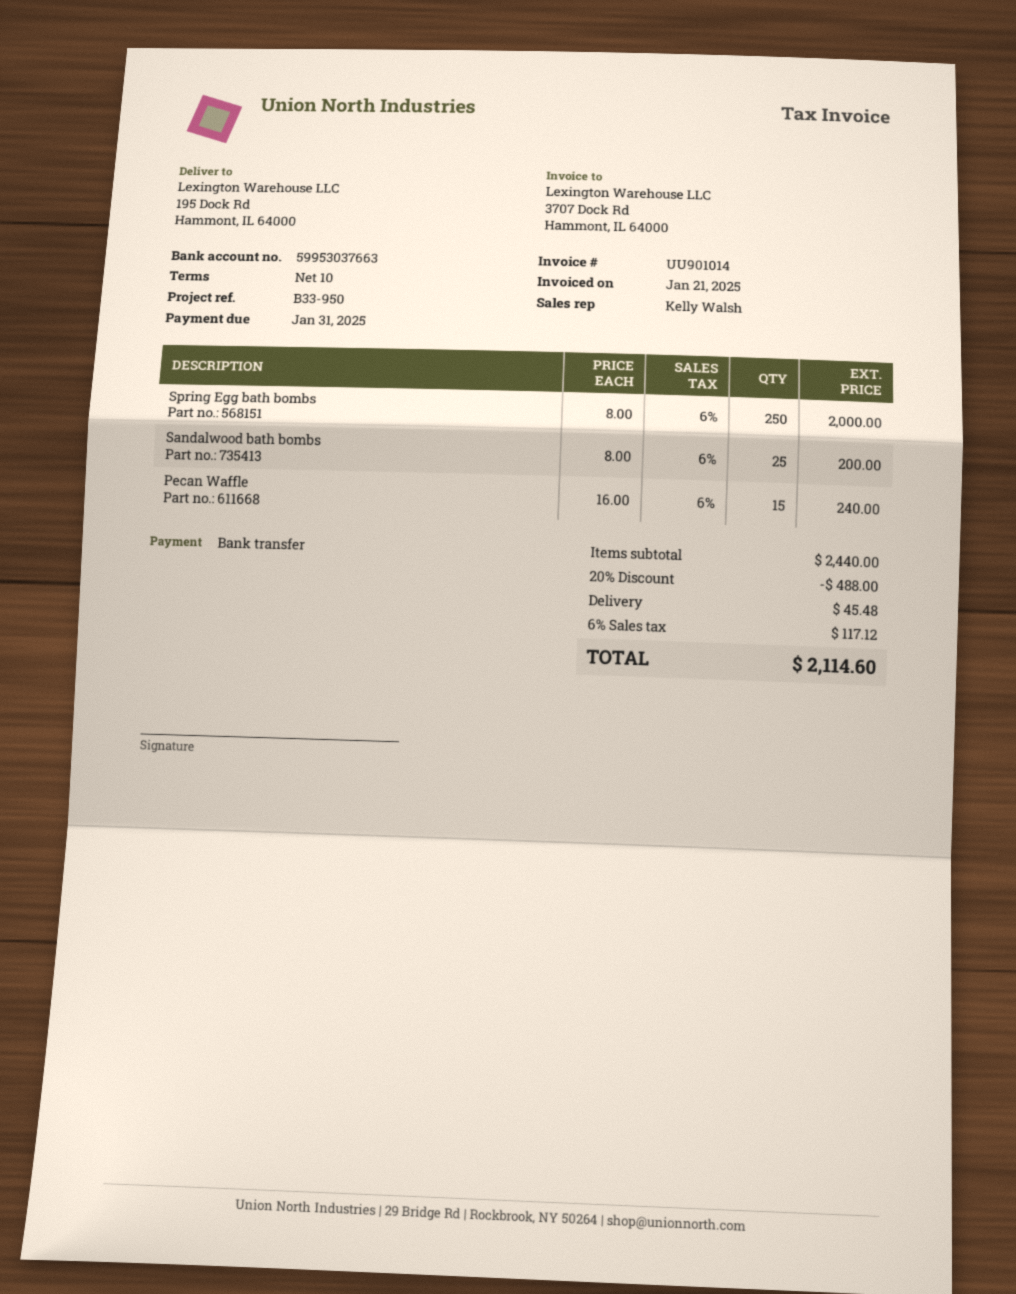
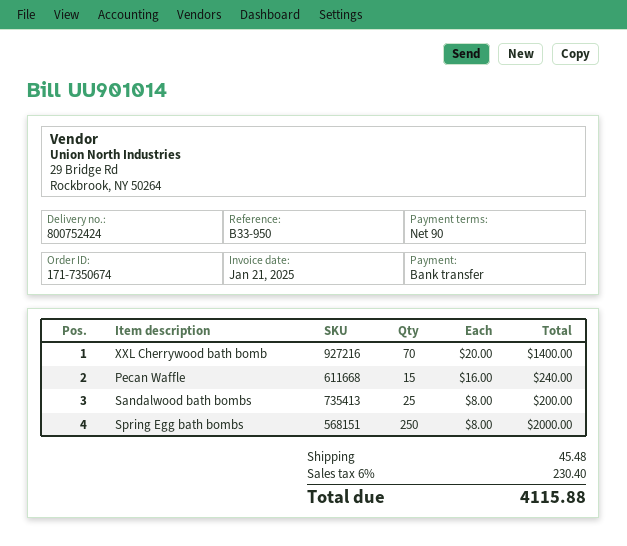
payment terms: 10 days -> 90 days
XXL Cherrywood bath bomb: none -> 70 x 20.00 = 1400.00
discount: 20% = 488.00 -> none
tax: 6% = 117.12 -> 6% = 230.40
total: 2114.60 -> 4115.88

